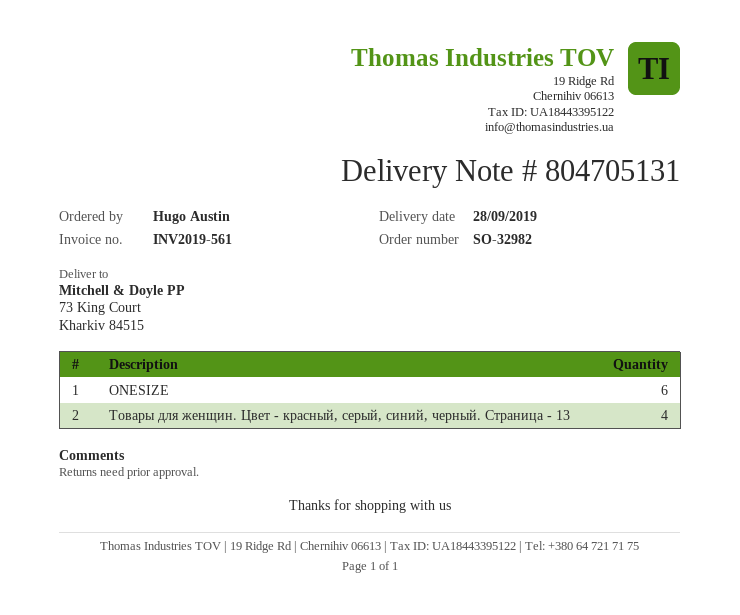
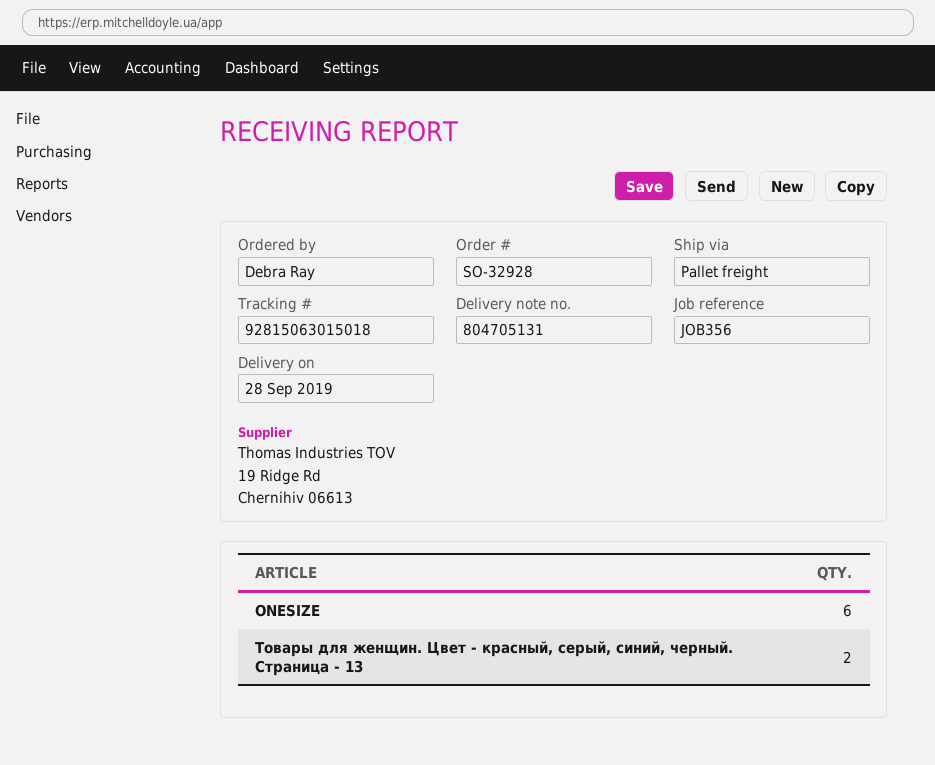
order number: SO-32982 -> SO-32928
ordered by: Hugo Austin -> Debra Ray
Товары для женщин. Цвет - красный, серый, синий, черный. Страница - 13: 4 -> 2

